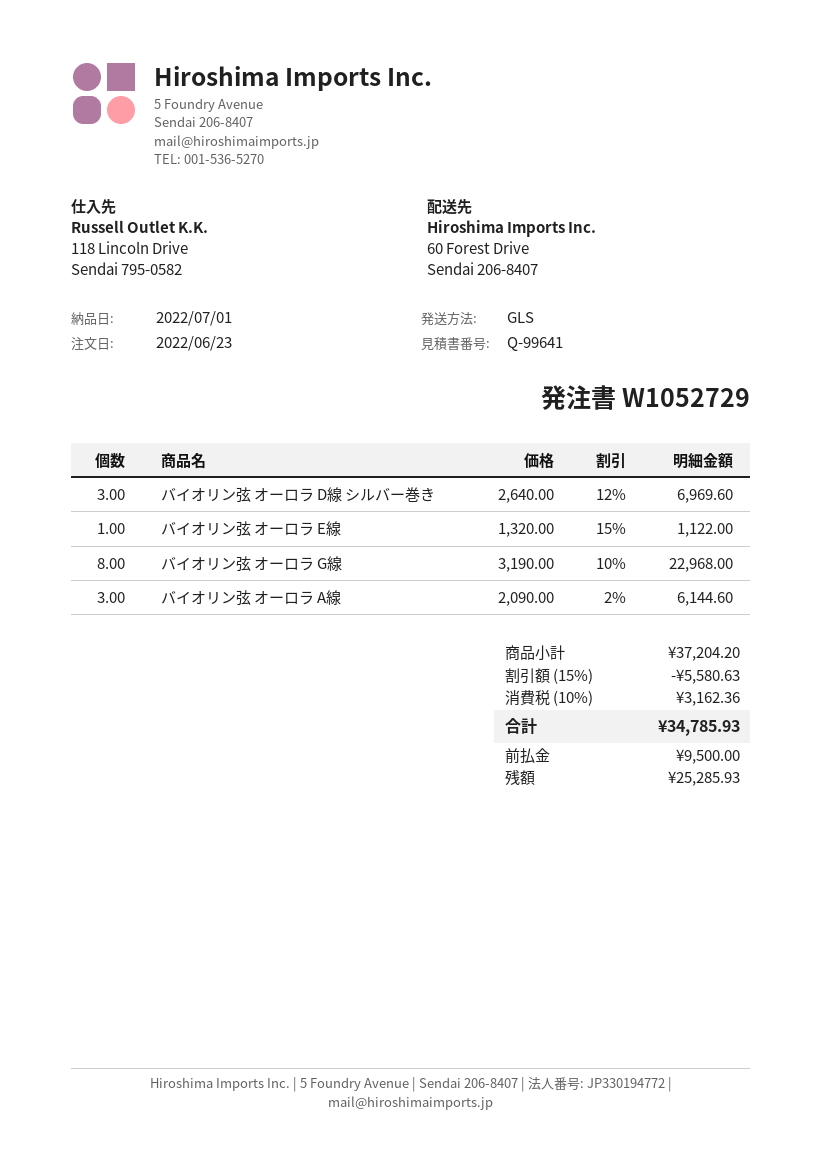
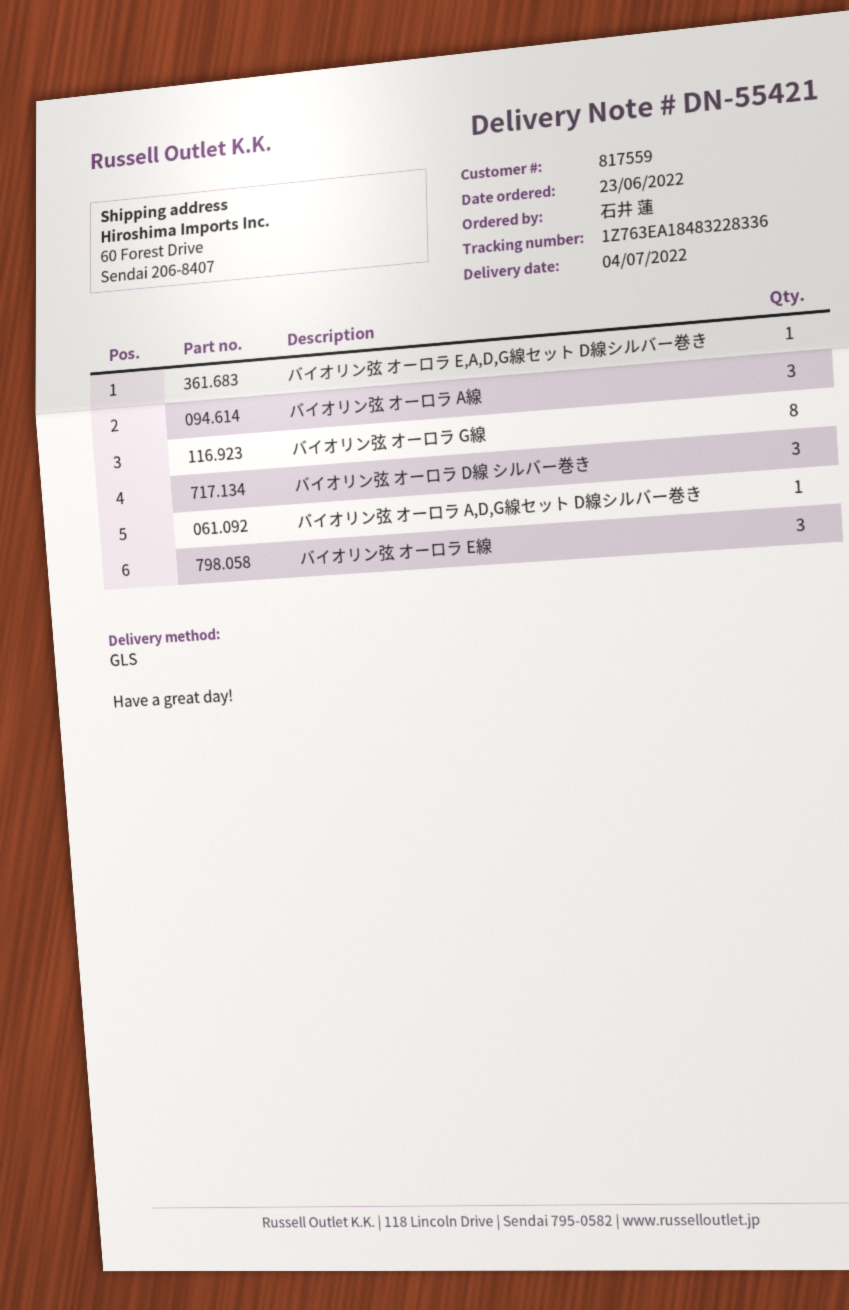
delivery date: 2022-07-01 -> 2022-07-04
バイオリン弦 オーロラ E線: 1 -> 3
バイオリン弦 オーロラ E,A,D,G線セット D線シルバー巻き: none -> 1
バイオリン弦 オーロラ A,D,G線セット D線シルバー巻き: none -> 1

